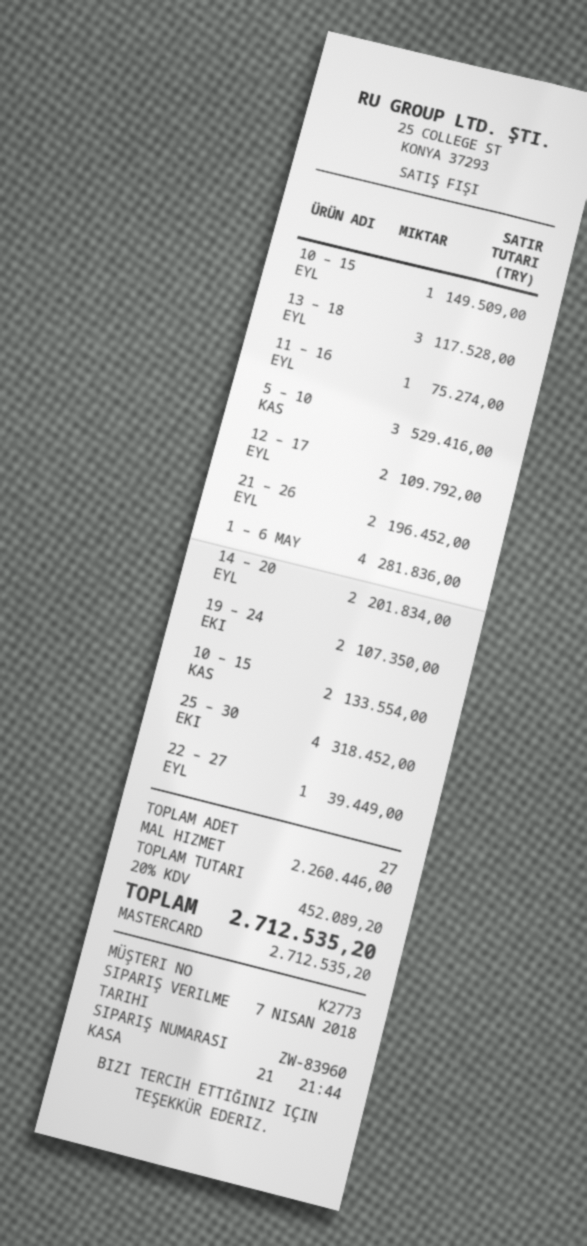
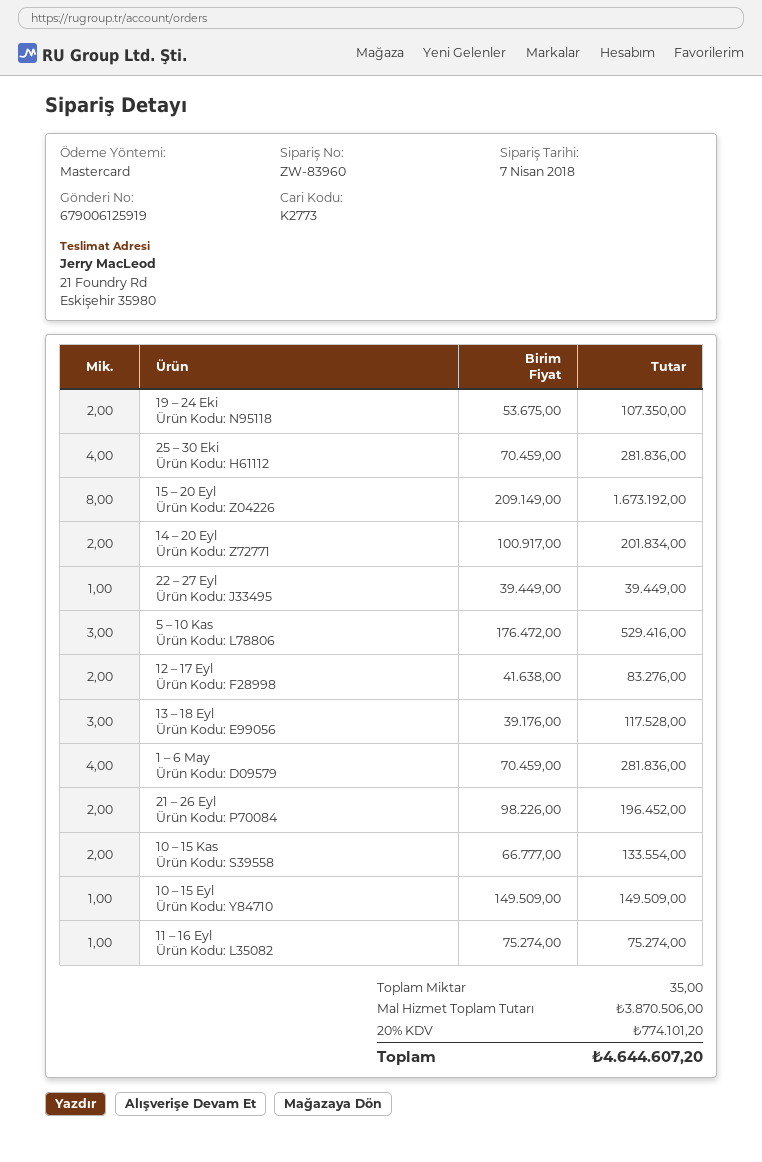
12 – 17 EYL: 2 for 109792.00 -> 2 for 83276.00
25 – 30 EKI: 4 for 318452.00 -> 4 for 281836.00
15 – 20 Eyl: none -> 8 for 1673192.00
total quantity: 27 -> 35
subtotal: 2260446.00 -> 3870506.00
tax: 20% = 452089.20 -> 20% = 774101.20
total: 2712535.20 -> 4644607.20

